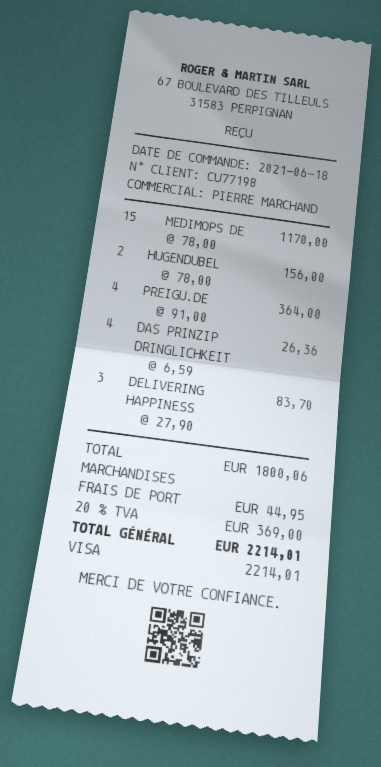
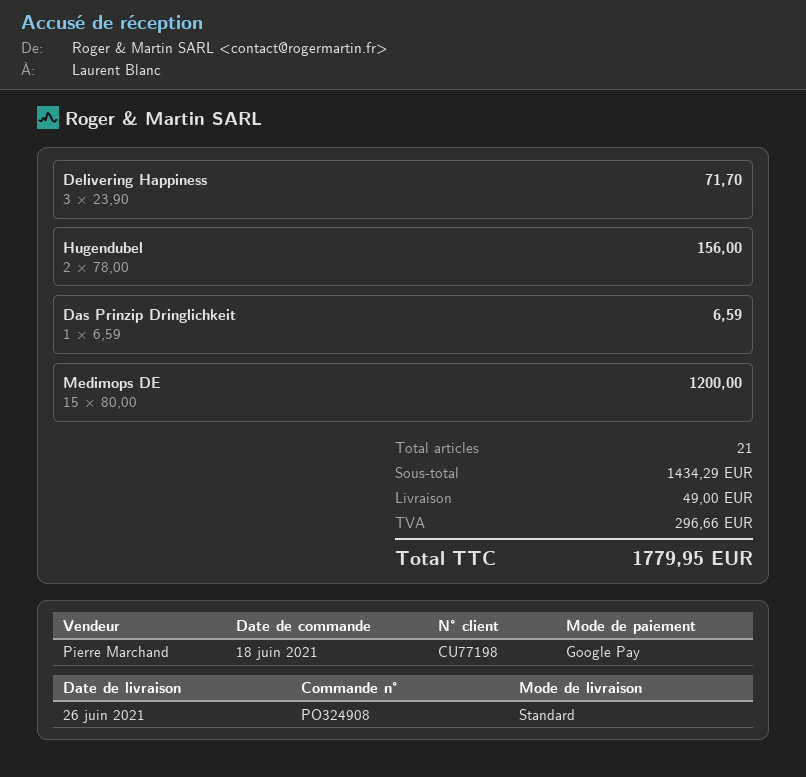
payment method: Visa -> Google Pay
MEDIMOPS DE: 15 x 78.00 = 1170.00 -> 15 x 80.00 = 1200.00
PREIGU.DE: 4 x 91.00 = 364.00 -> none
DAS PRINZIP DRINGLICHKEIT: 4 x 6.59 = 26.36 -> 1 x 6.59 = 6.59
DELIVERING HAPPINESS: 3 x 27.90 = 83.70 -> 3 x 23.90 = 71.70
subtotal: 1800.06 -> 1434.29
shipping: 44.95 -> 49.00
tax: 369.00 -> 296.66
total: 2214.01 -> 1779.95

